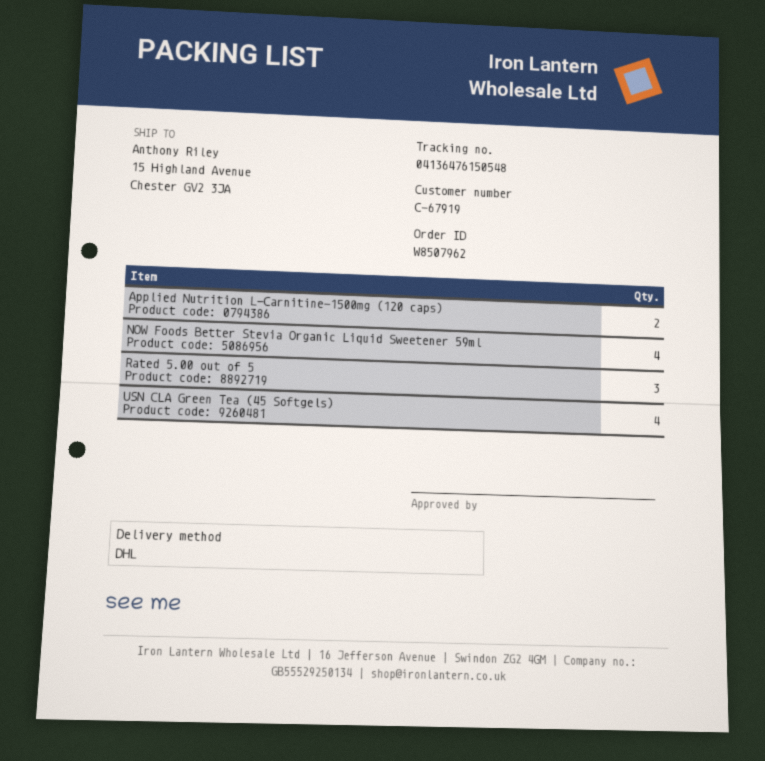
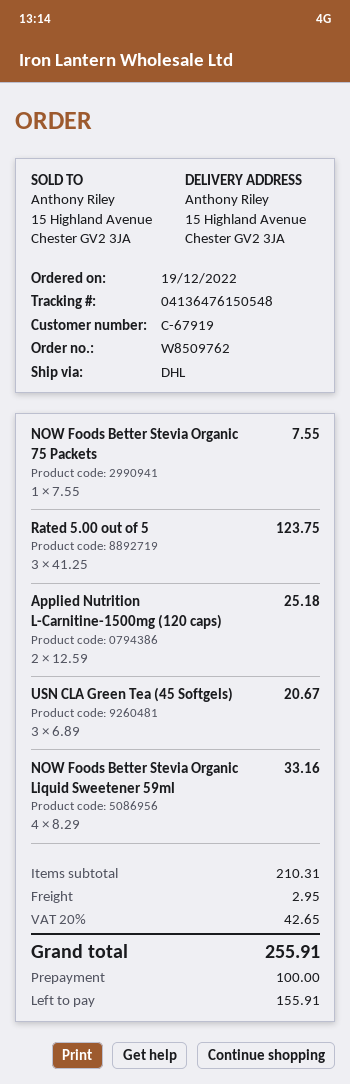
order number: W8507962 -> W8509762
USN CLA Green Tea (45 Softgels): 4 -> 3
NOW Foods Better Stevia Organic 75 Packets: none -> 1

